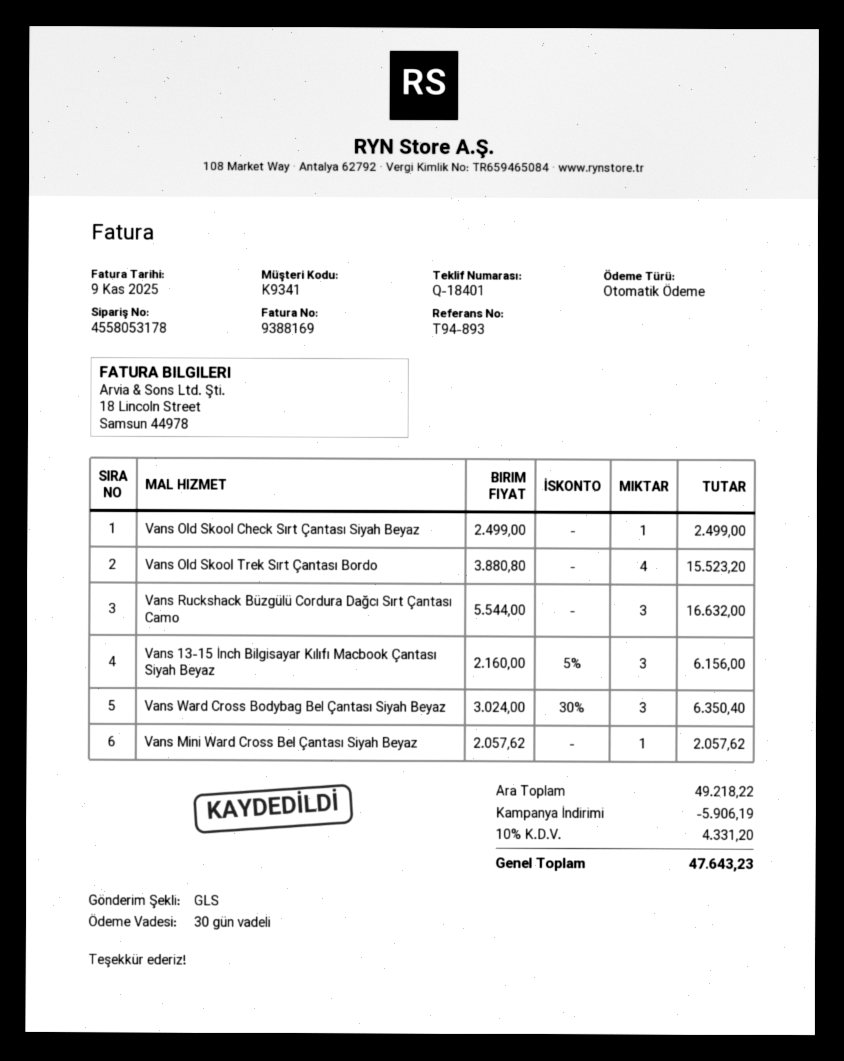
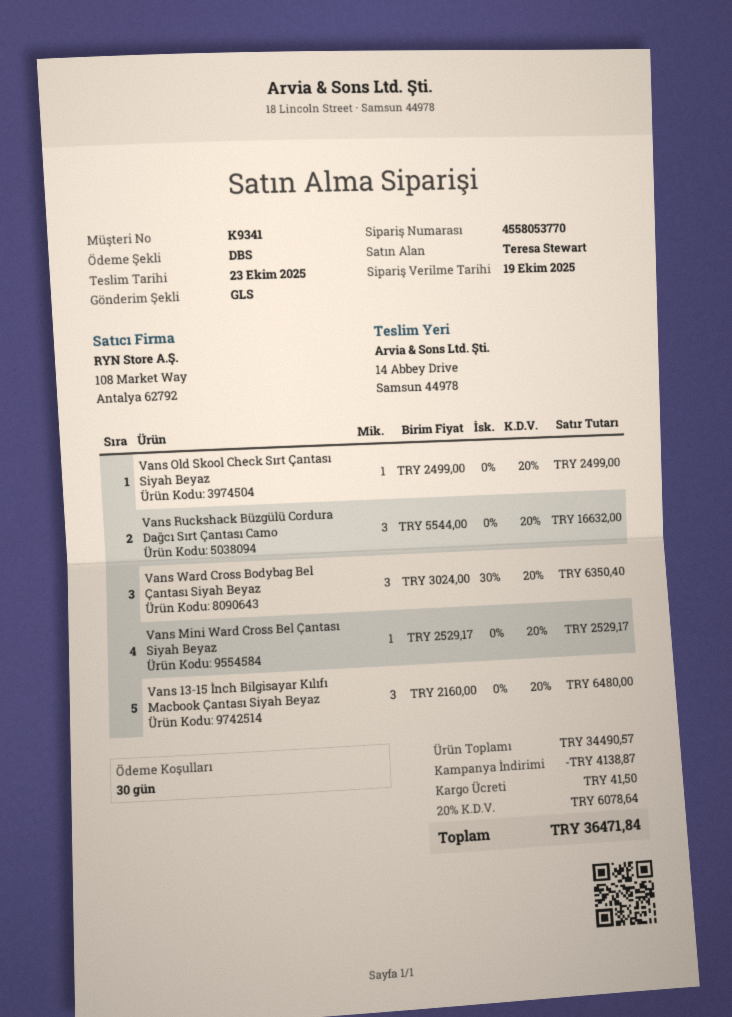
order number: 4558053178 -> 4558053770
Vans Old Skool Trek Sırt Çantası Bordo: 4 x 3880.80 = 15523.20 -> none
Vans 13-15 İnch Bilgisayar Kılıfı Macbook Çantası Siyah Beyaz: 3 x 2160.00 - 5% = 6156.00 -> 3 x 2160.00 = 6480.00
Vans Mini Ward Cross Bel Çantası Siyah Beyaz: 1 x 2057.62 = 2057.62 -> 1 x 2529.17 = 2529.17
subtotal: 49218.22 -> 34490.57
discount: 5906.19 -> 4138.87
shipping: none -> 41.50
tax: 10% = 4331.20 -> 20% = 6078.64
total: 47643.23 -> 36471.84

